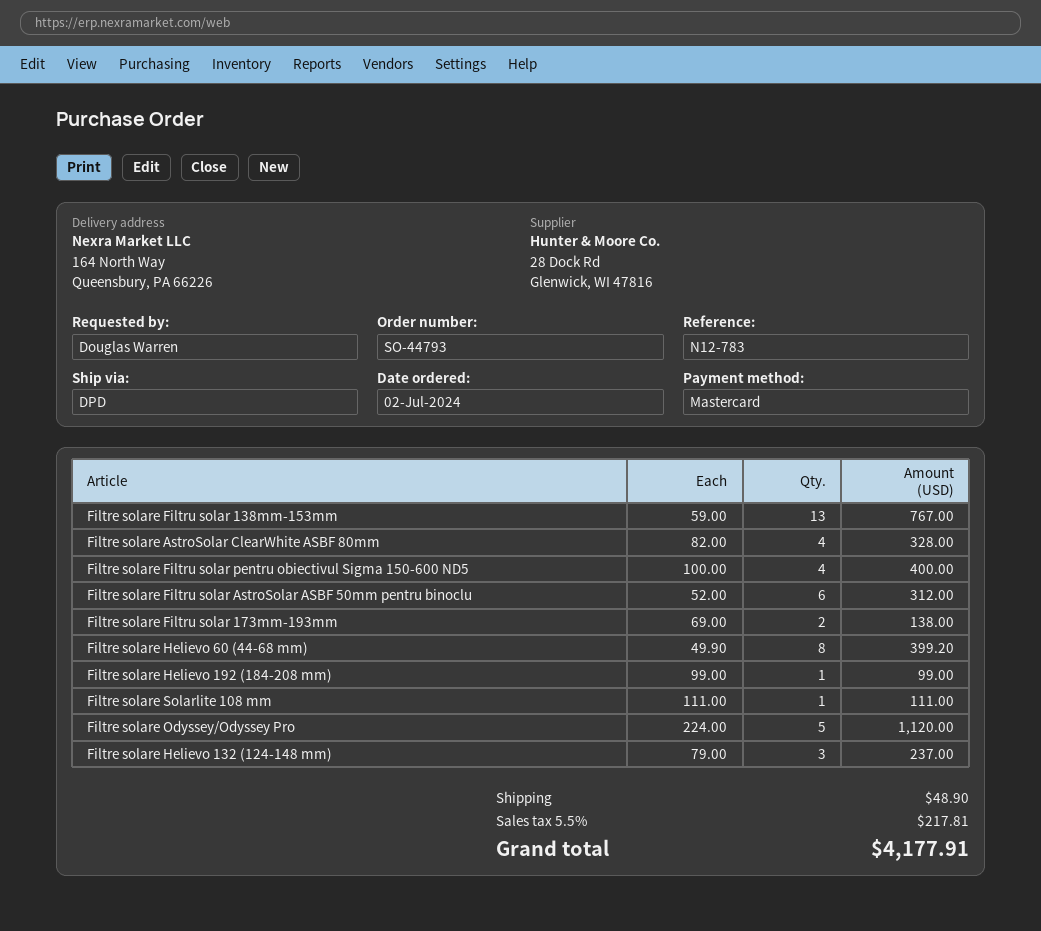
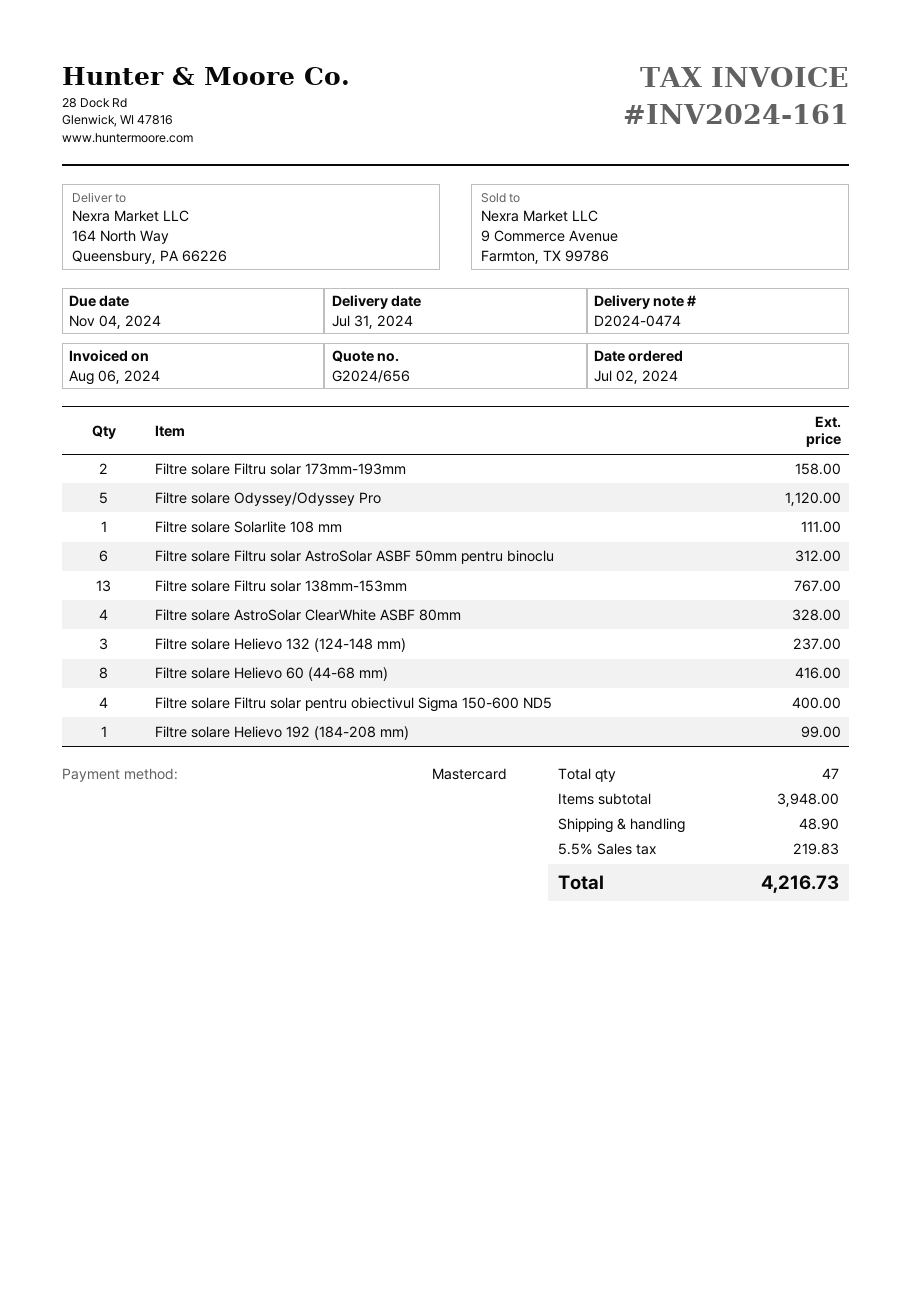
Filtre solare Filtru solar 173mm-193mm: 2 for 138.00 -> 2 for 158.00
Filtre solare Helievo 60 (44-68 mm): 8 for 399.20 -> 8 for 416.00
tax: 5.5% = 217.81 -> 5.5% = 219.83
total: 4177.91 -> 4216.73

